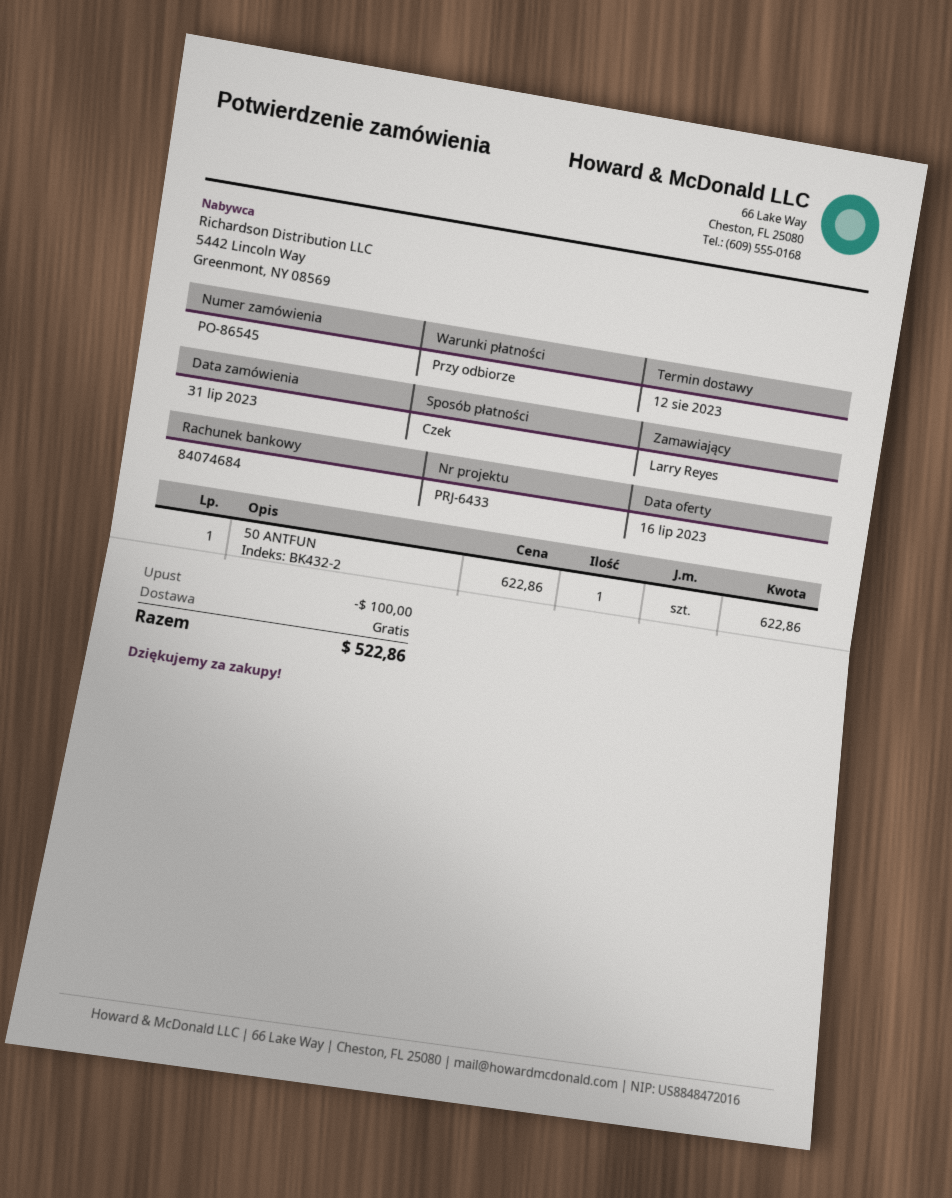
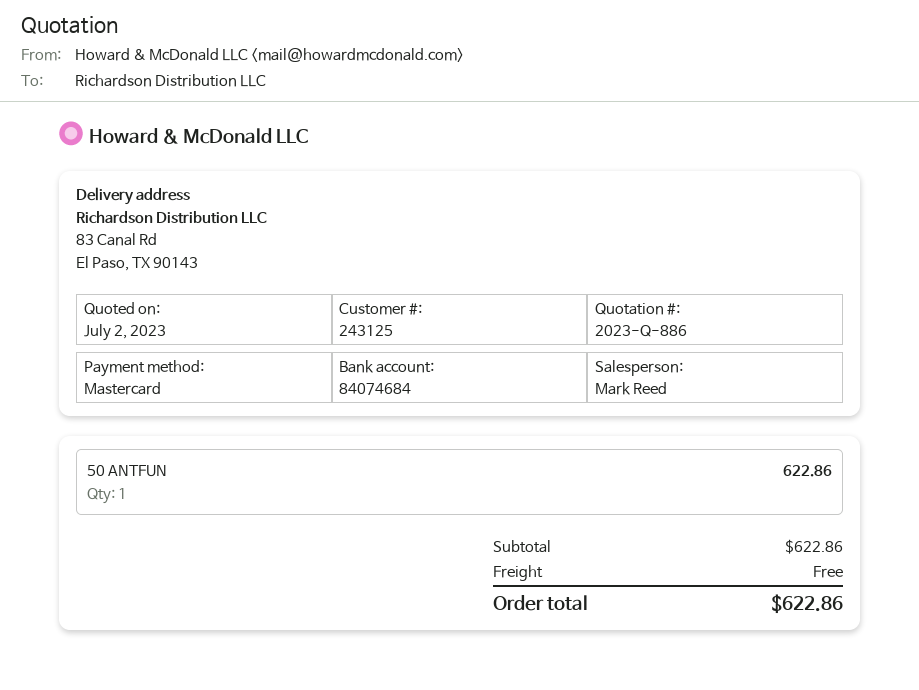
quote date: 2023-07-16 -> 2023-07-02
payment method: cheque -> Mastercard
discount: 100.00 -> none
total: 522.86 -> 622.86

